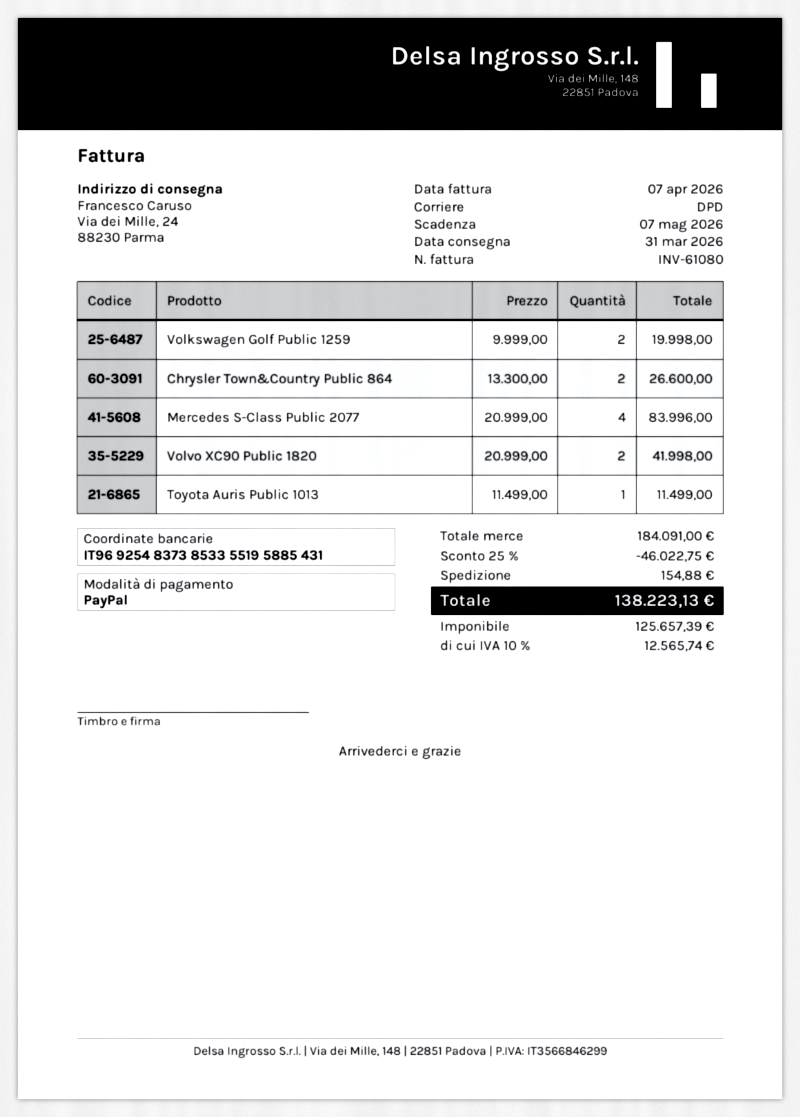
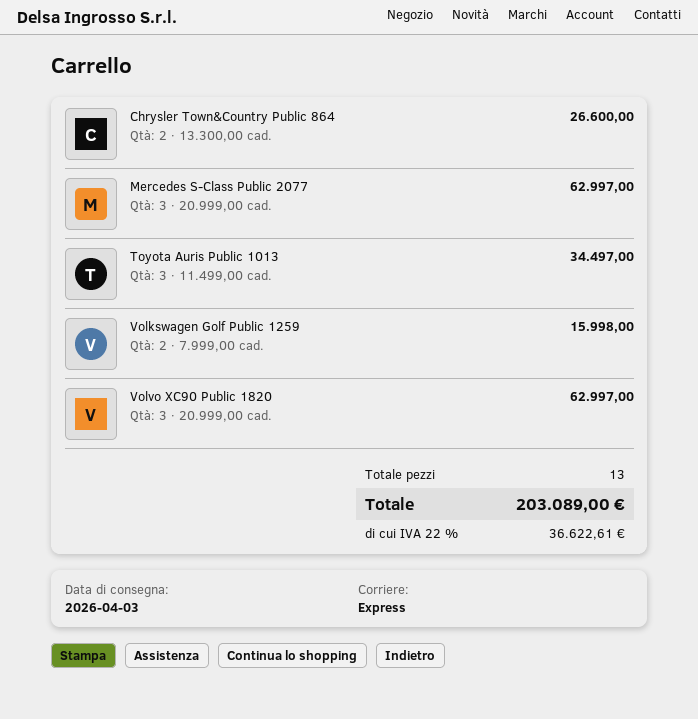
delivery date: 2026-03-31 -> 2026-04-03
shipping method: DPD -> express
Volkswagen Golf Public 1259: 2 x 9999.00 = 19998.00 -> 2 x 7999.00 = 15998.00
Mercedes S-Class Public 2077: 4 x 20999.00 = 83996.00 -> 3 x 20999.00 = 62997.00
Volvo XC90 Public 1820: 2 x 20999.00 = 41998.00 -> 3 x 20999.00 = 62997.00
Toyota Auris Public 1013: 1 x 11499.00 = 11499.00 -> 3 x 11499.00 = 34497.00
discount: 25% = 46022.75 -> none
shipping: 154.88 -> none
tax: 10% = 12565.74 -> 22% = 36622.61
total: 138223.13 -> 203089.00

